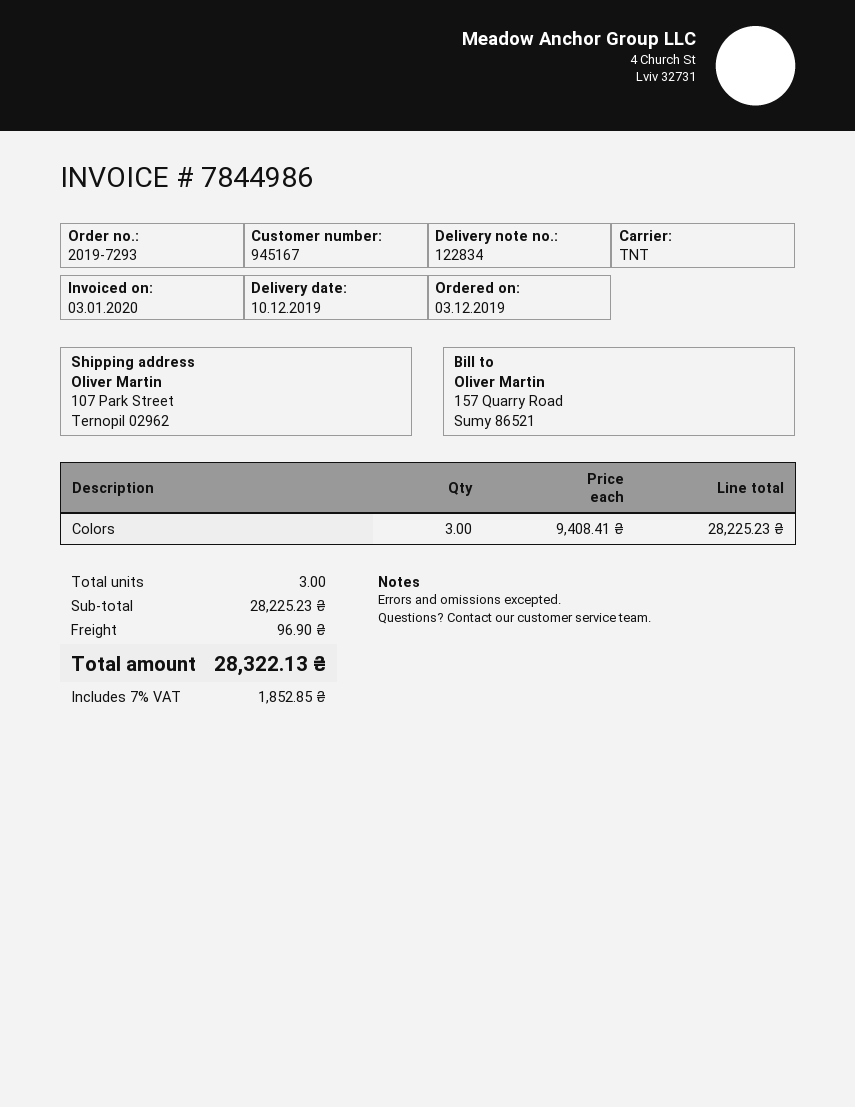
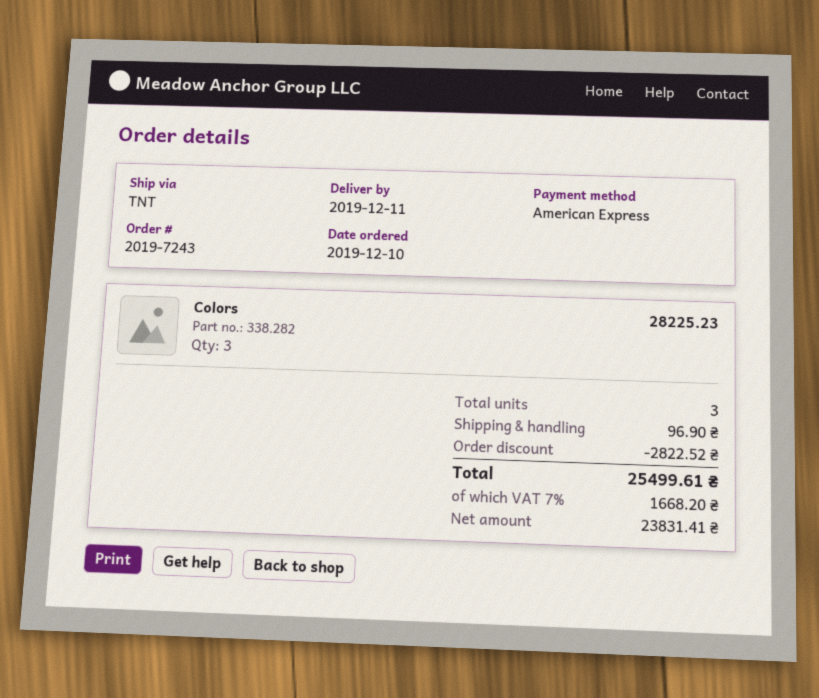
order number: 2019-7293 -> 2019-7243
order date: 2019-12-03 -> 2019-12-10
delivery date: 2019-12-10 -> 2019-12-11
discount: none -> 2822.52
tax: 7% = 1852.85 -> 7% = 1668.20
total: 28322.13 -> 25499.61

